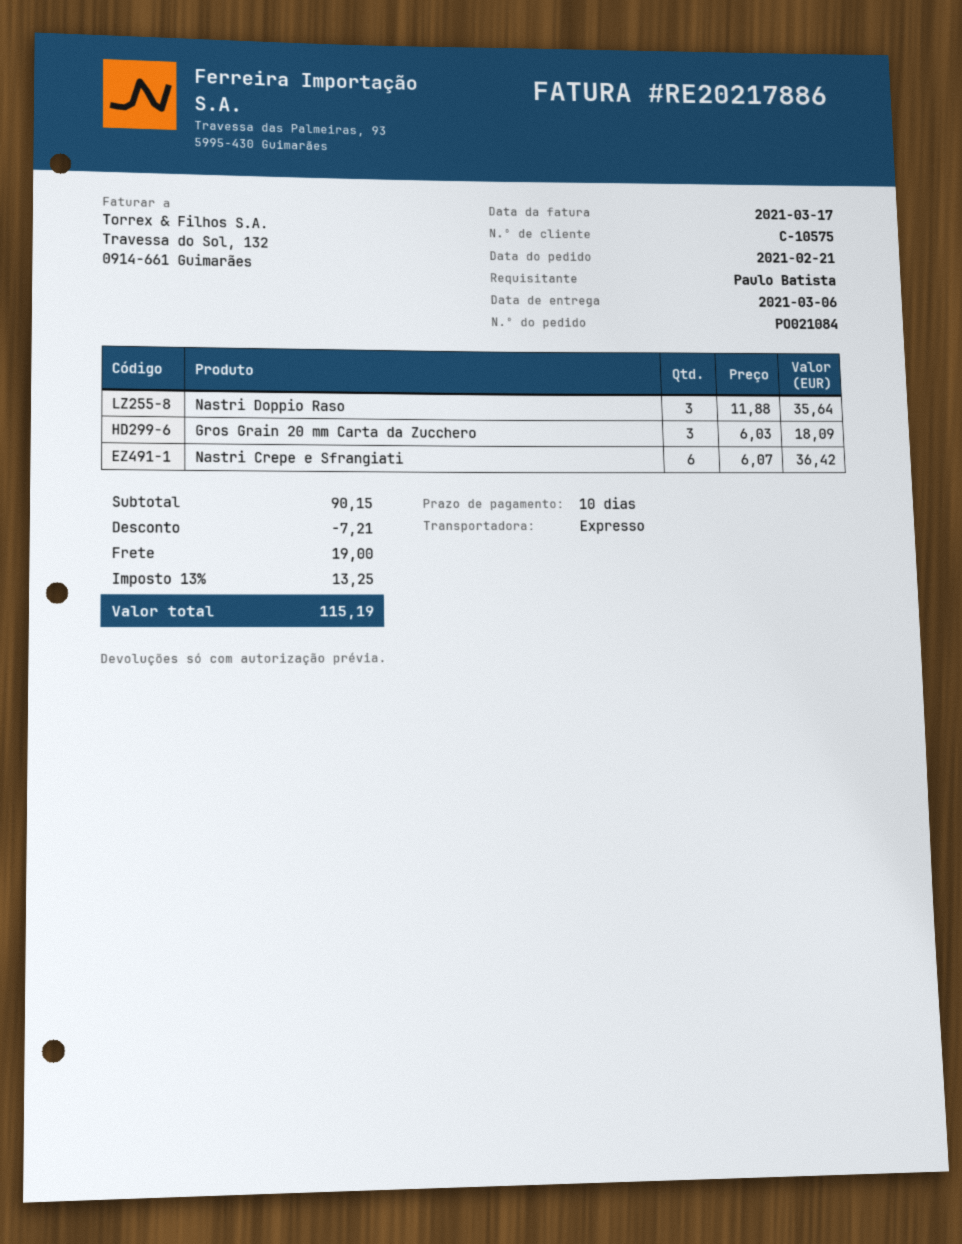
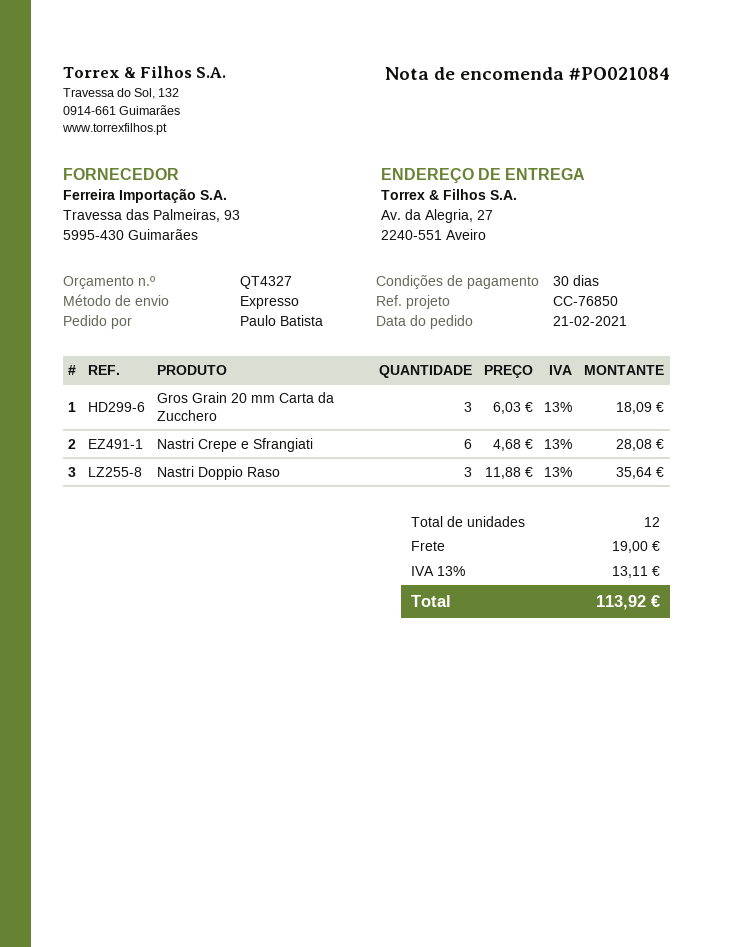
payment terms: 10 days -> 30 days
Nastri Crepe e Sfrangiati: 6 x 6.07 = 36.42 -> 6 x 4.68 = 28.08
discount: 7.21 -> none
tax: 13% = 13.25 -> 13% = 13.11
total: 115.19 -> 113.92

